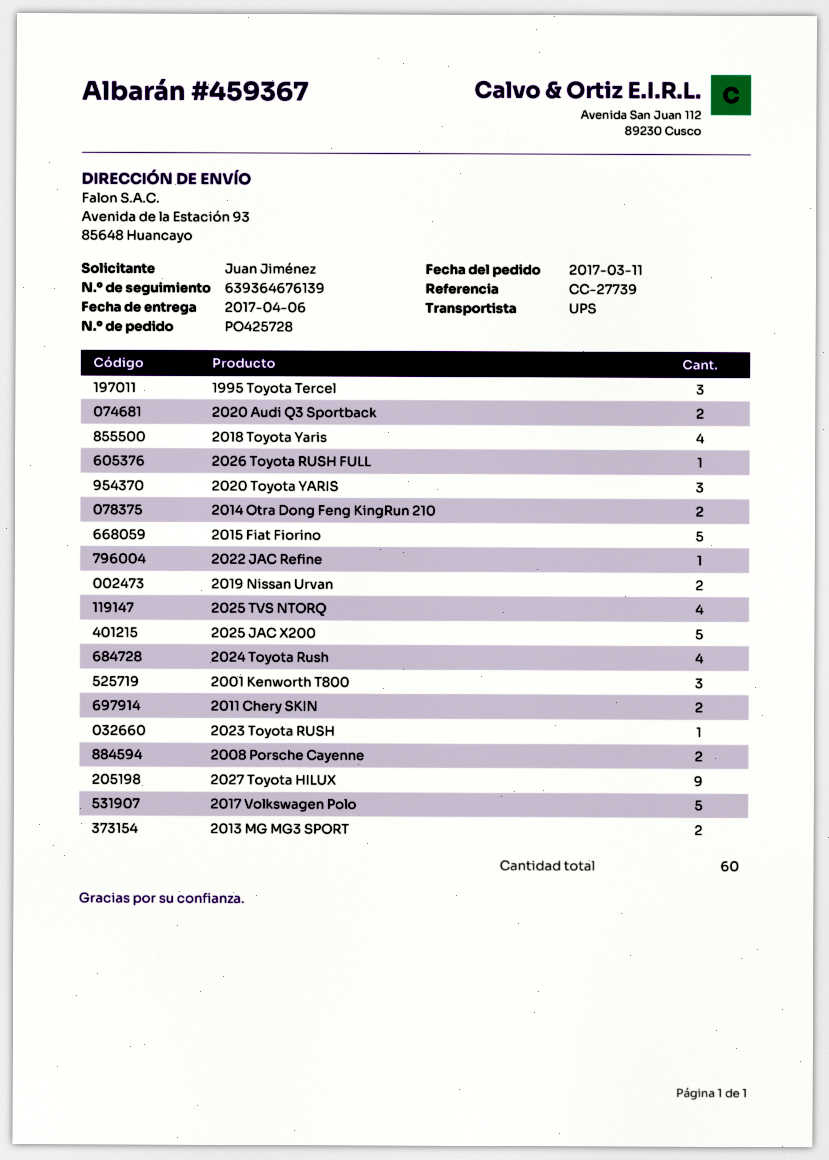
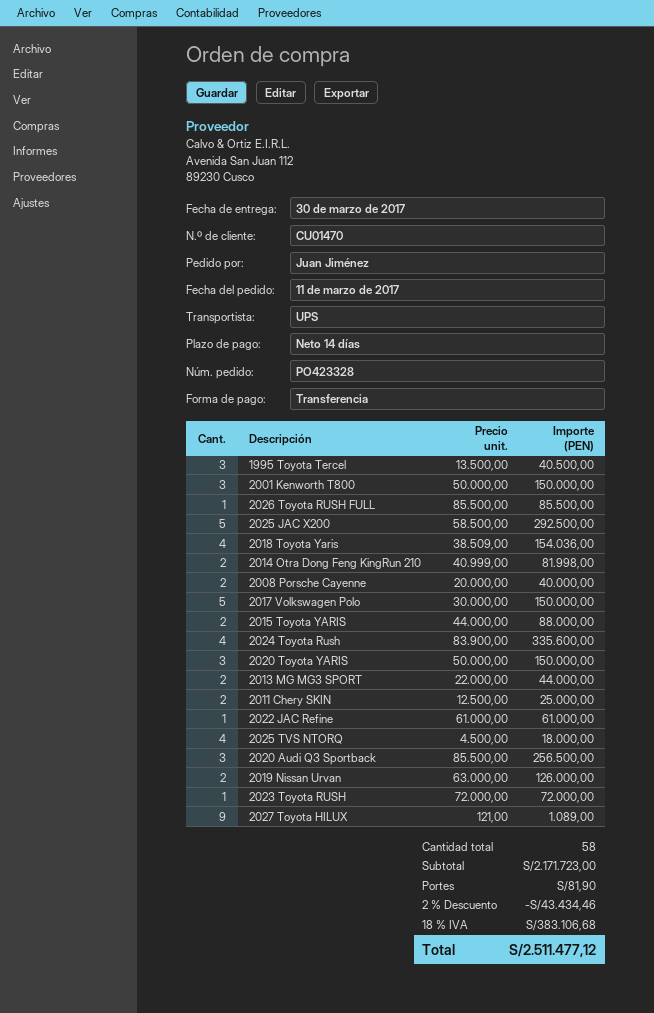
order number: PO425728 -> PO423328
delivery date: 2017-04-06 -> 2017-03-30
2020 Audi Q3 Sportback: 2 -> 3
2015 Fiat Fiorino: 5 -> none
2015 Toyota YARIS: none -> 2
total quantity: 60 -> 58

